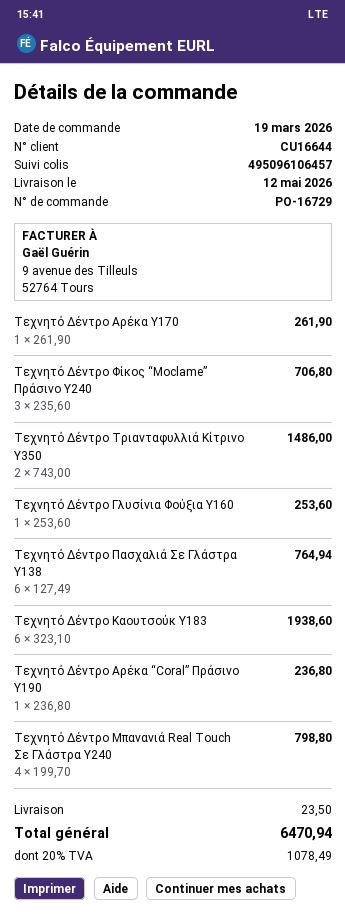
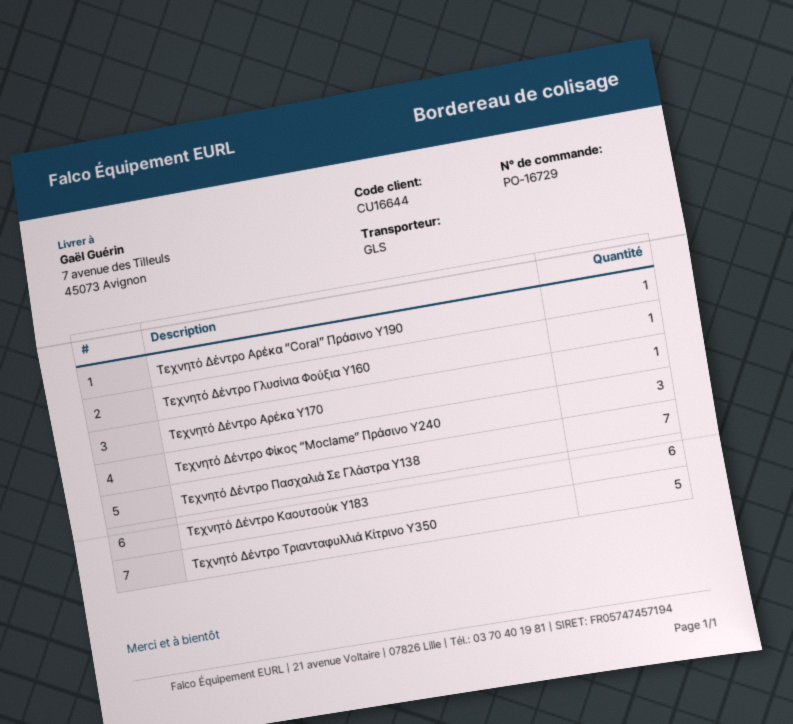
Τεχνητό Δέντρο Τριανταφυλλιά Κίτρινο Υ350: 2 -> 5
Τεχνητό Δέντρο Πασχαλιά Σε Γλάστρα Y138: 6 -> 7
Τεχνητό Δέντρο Μπανανιά Real Touch Σε Γλάστρα Υ240: 4 -> none

